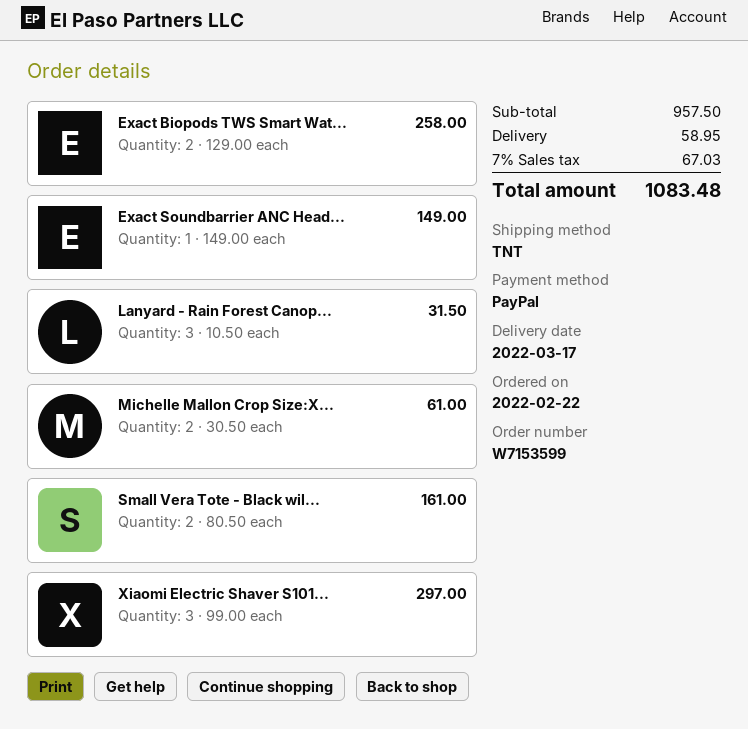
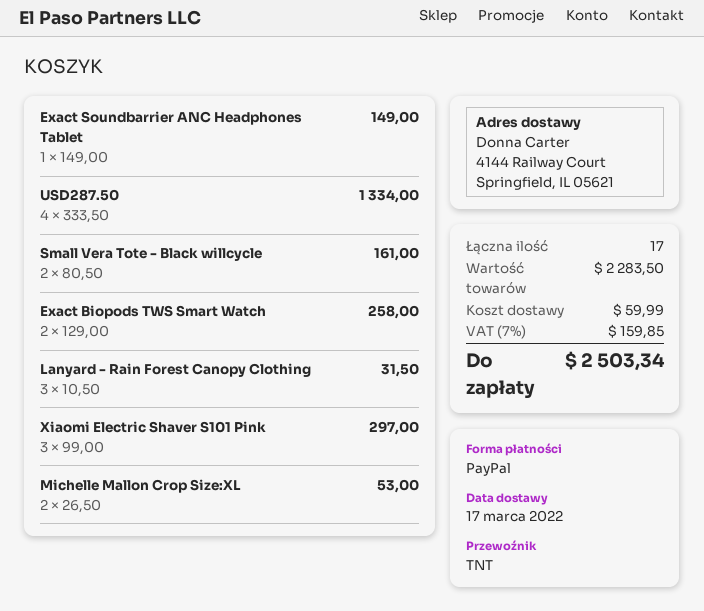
Michelle Mallon Crop Size:X...: 2 x 30.50 = 61.00 -> 2 x 26.50 = 53.00
USD287.50: none -> 4 x 333.50 = 1334.00
subtotal: 957.50 -> 2283.50
shipping: 58.95 -> 59.99
tax: 7% = 67.03 -> 7% = 159.85
total: 1083.48 -> 2503.34

